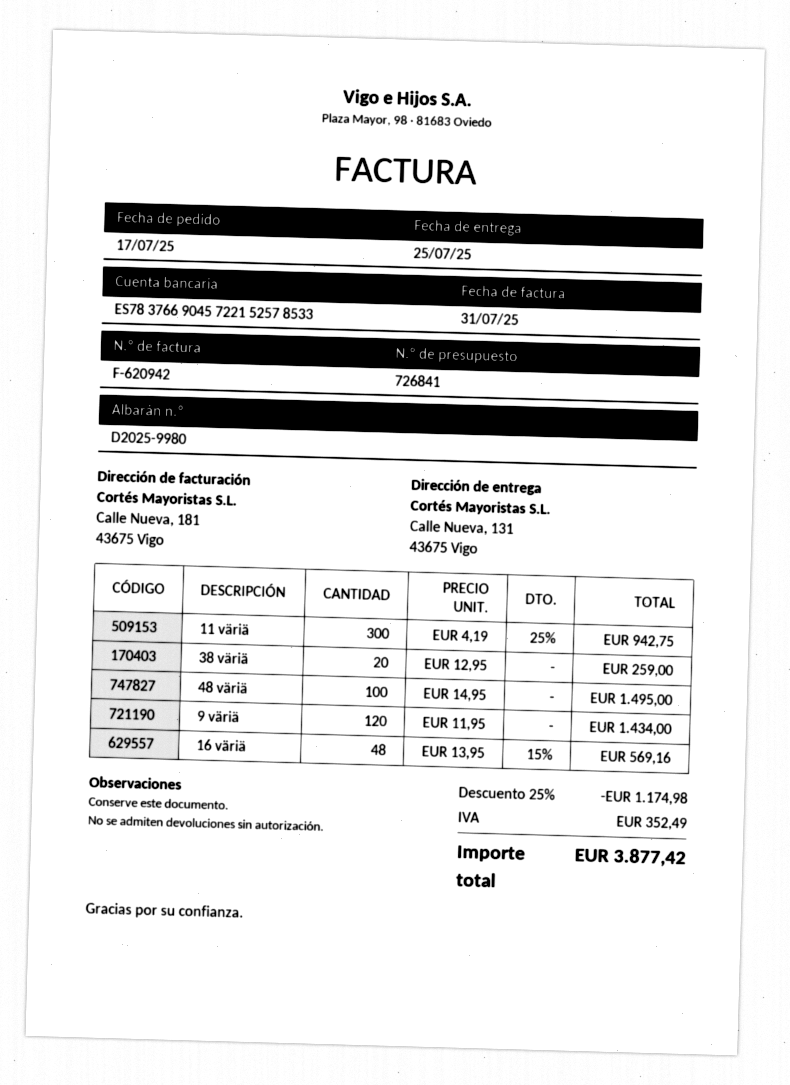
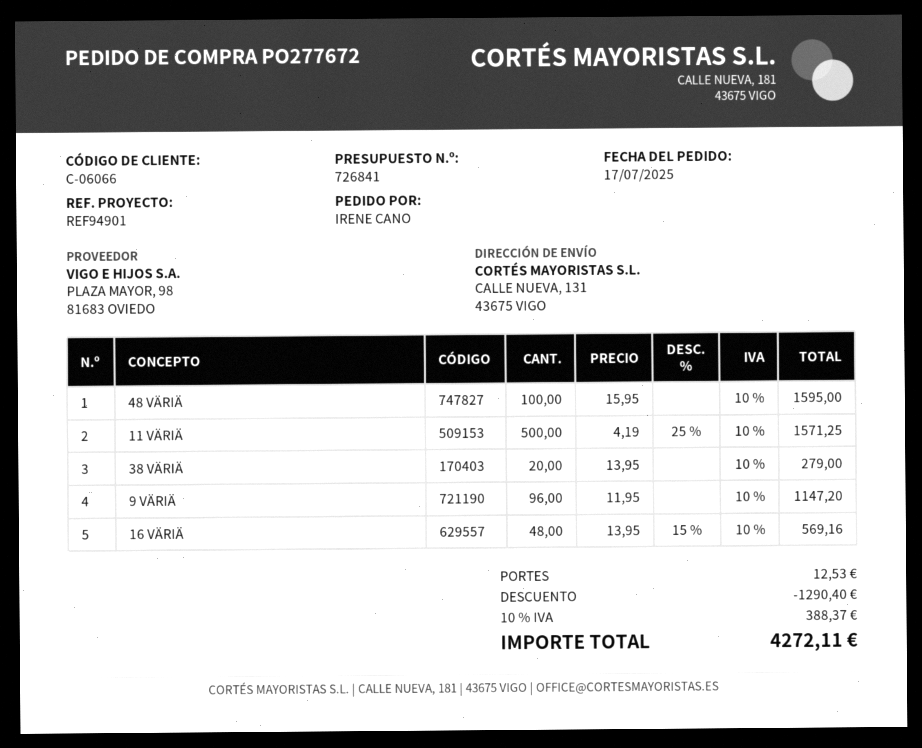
11 väriä: 300 x 4.19 - 25% = 942.75 -> 500 x 4.19 - 25% = 1571.25
38 väriä: 20 x 12.95 = 259.00 -> 20 x 13.95 = 279.00
48 väriä: 100 x 14.95 = 1495.00 -> 100 x 15.95 = 1595.00
9 väriä: 120 x 11.95 = 1434.00 -> 96 x 11.95 = 1147.20
discount: 1174.98 -> 1290.40
shipping: none -> 12.53
tax: 352.49 -> 388.37
total: 3877.42 -> 4272.11

